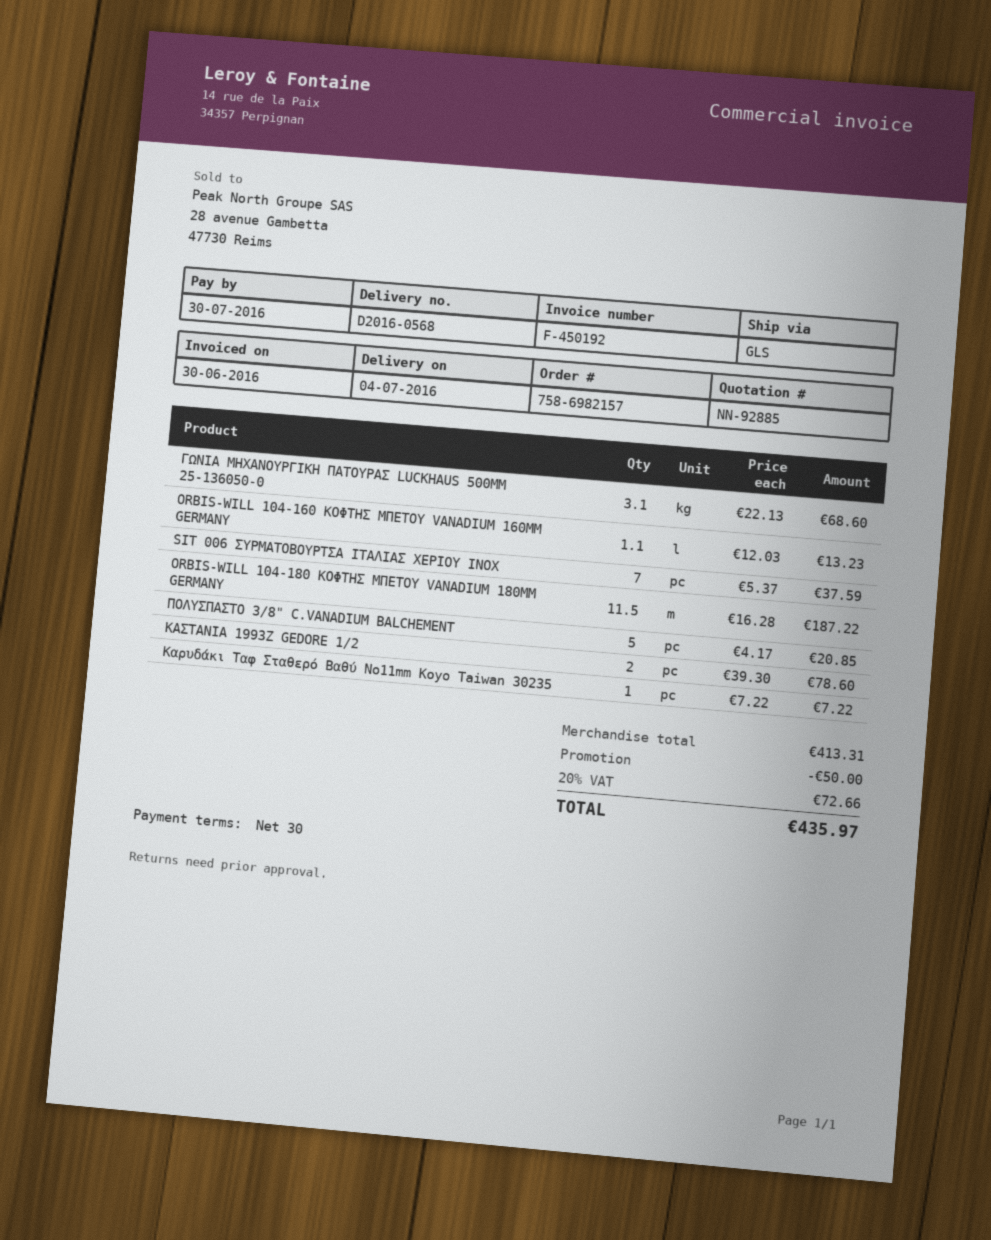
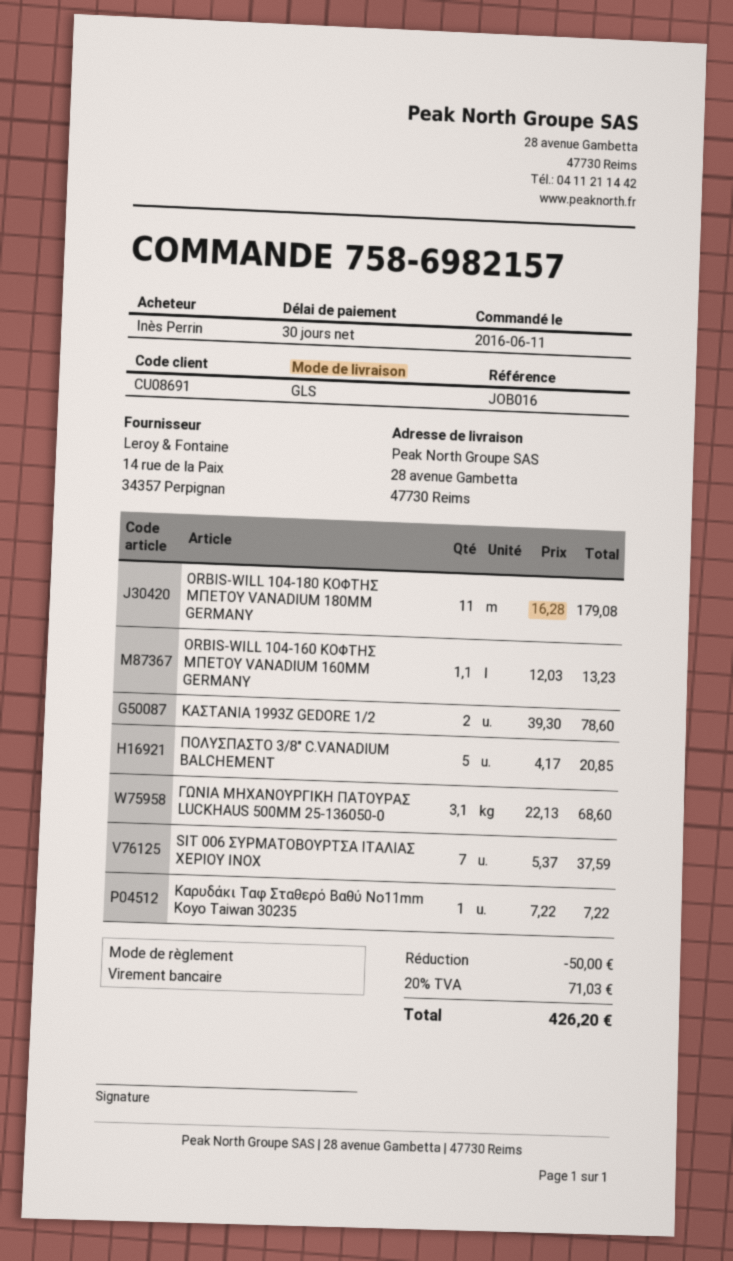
ORBIS-WILL 104-180 ΚΟΦΤΗΣ ΜΠΕΤOY VANADIUM 180MM GERMANY: 11.5 x 16.28 = 187.22 -> 11 x 16.28 = 179.08
tax: 20% = 72.66 -> 20% = 71.03
total: 435.97 -> 426.20

